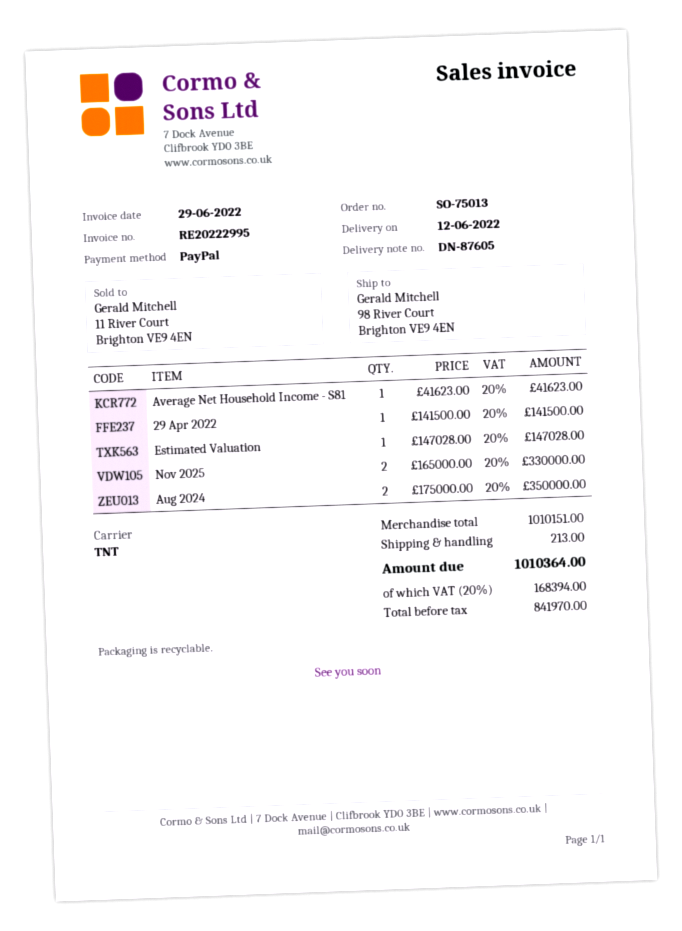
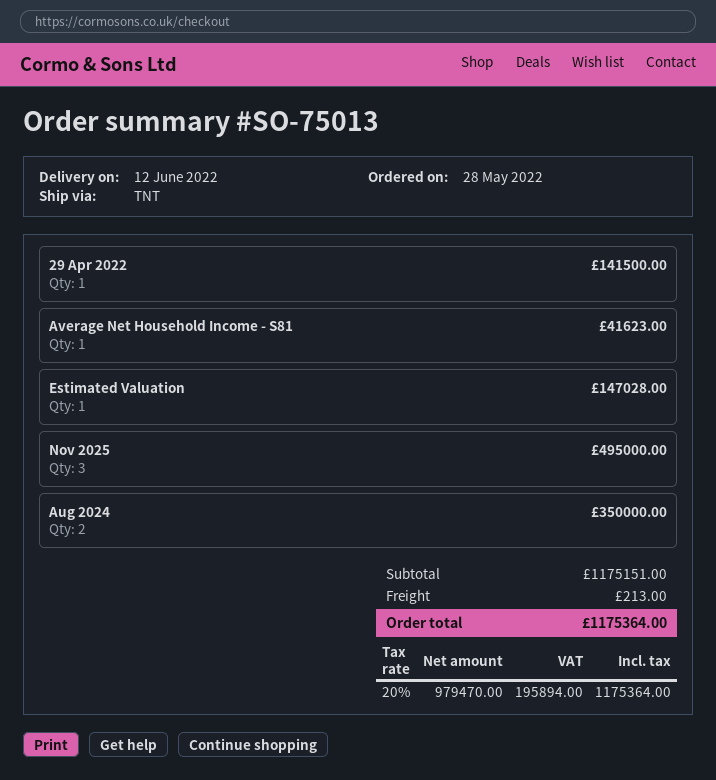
Nov 2025: 2 for 330000.00 -> 3 for 495000.00
subtotal: 1010151.00 -> 1175151.00
net: 841970.00 -> 979470.00
tax: 20% = 168394.00 -> 20% = 195894.00
total: 1010364.00 -> 1175364.00

